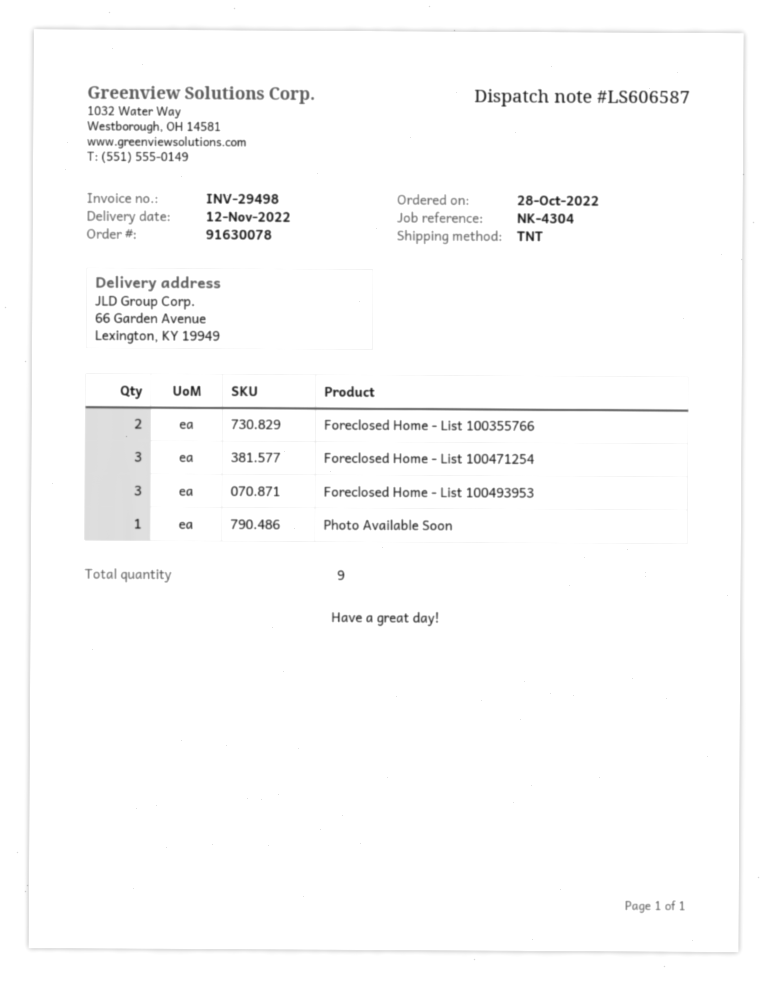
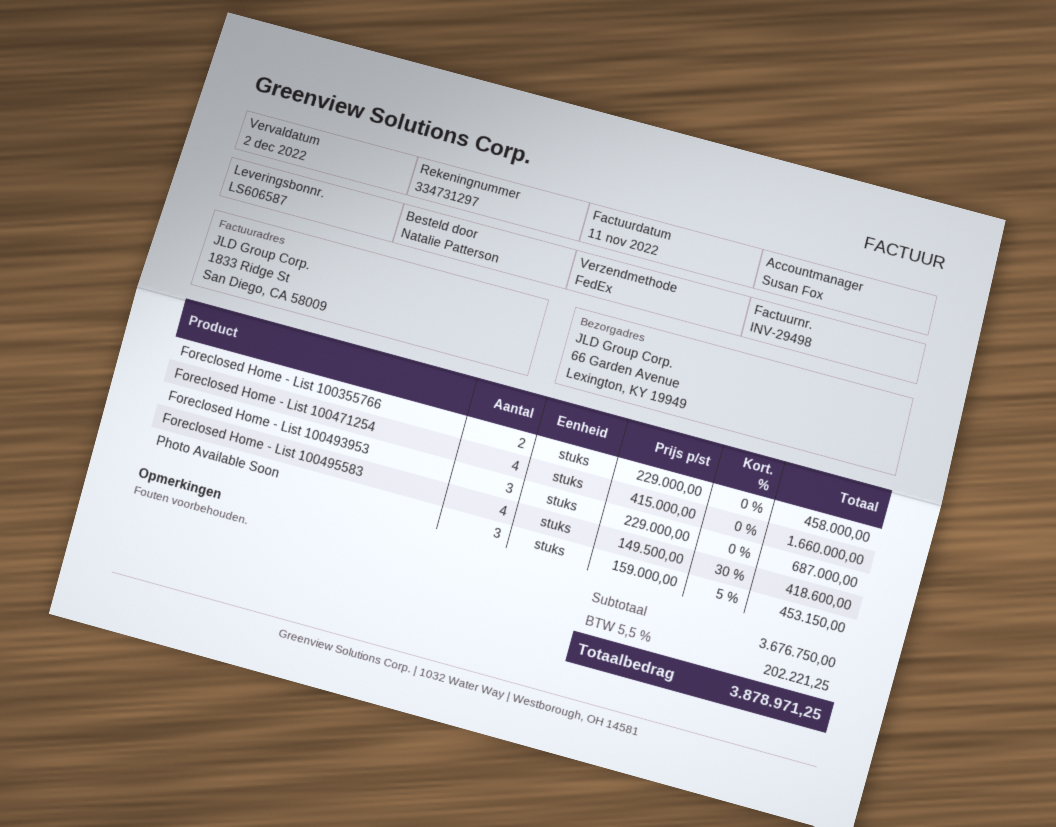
shipping method: TNT -> FedEx
Foreclosed Home - List 100471254: 3 -> 4
Photo Available Soon: 1 -> 3
Foreclosed Home - List 100495583: none -> 4

